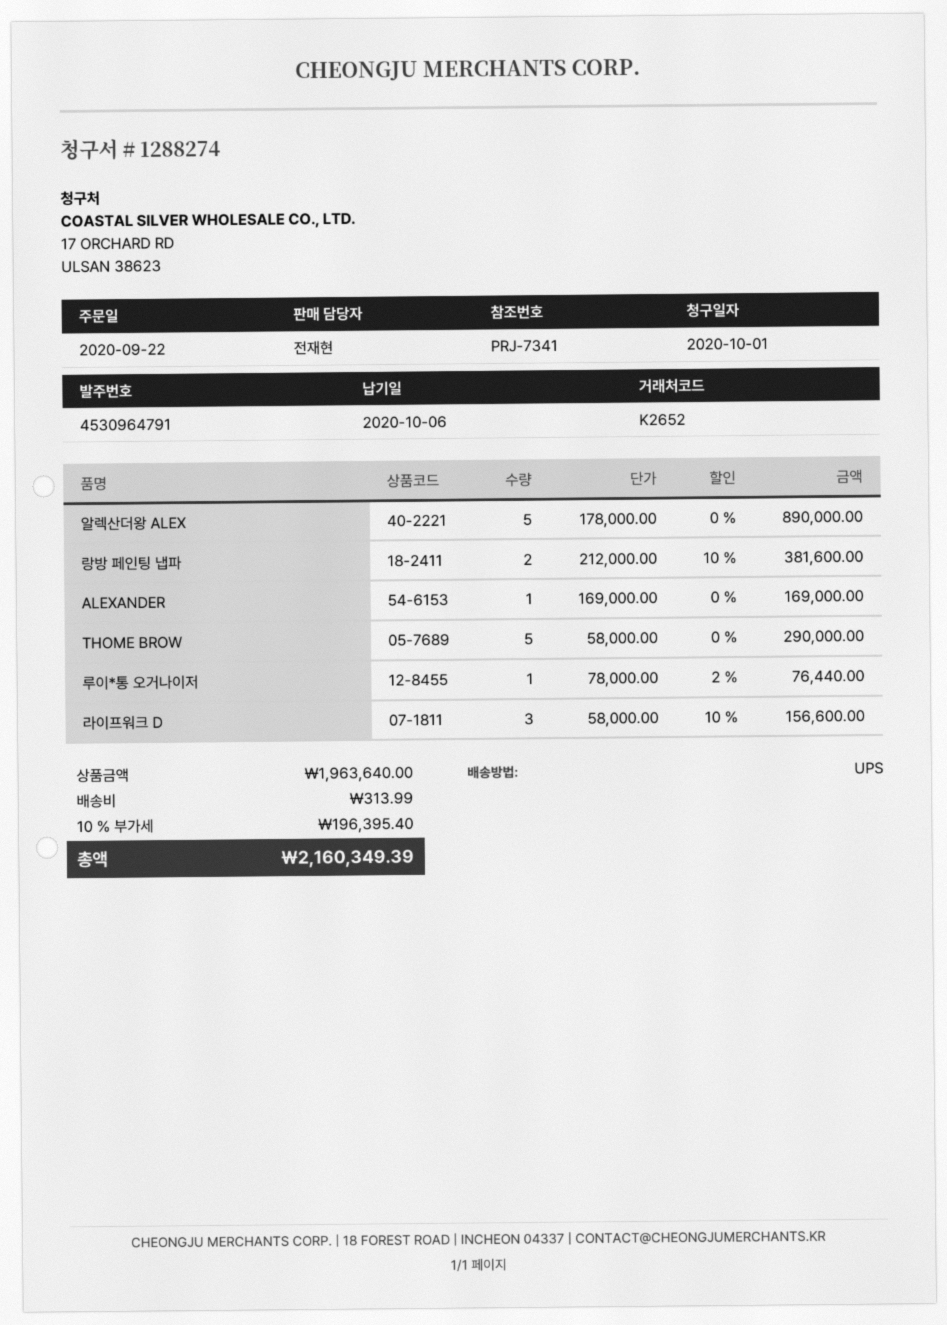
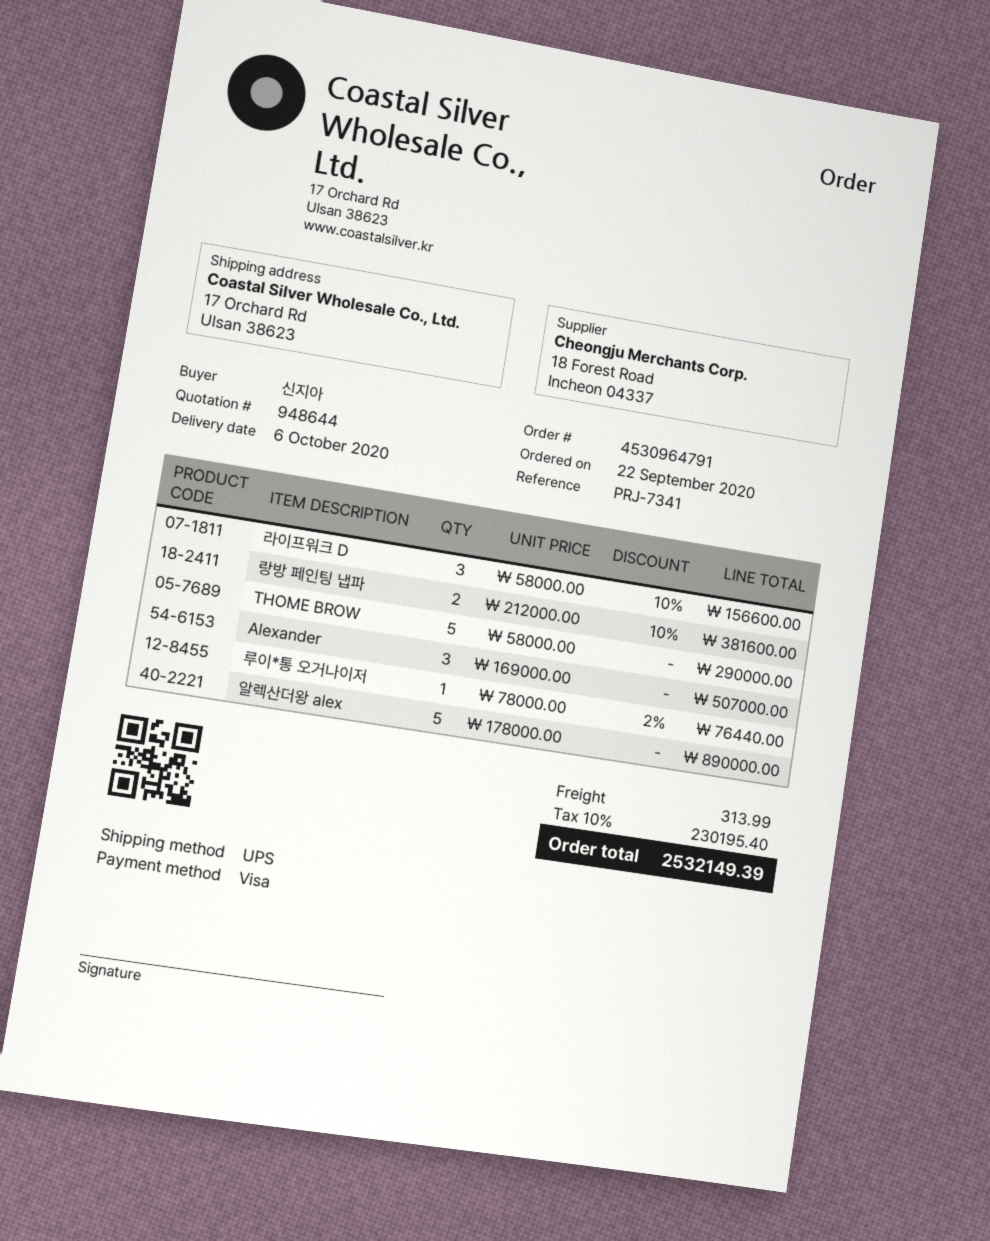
ALEXANDER: 1 x 169000.00 = 169000.00 -> 3 x 169000.00 = 507000.00
tax: 10% = 196395.40 -> 10% = 230195.40
total: 2160349.39 -> 2532149.39

